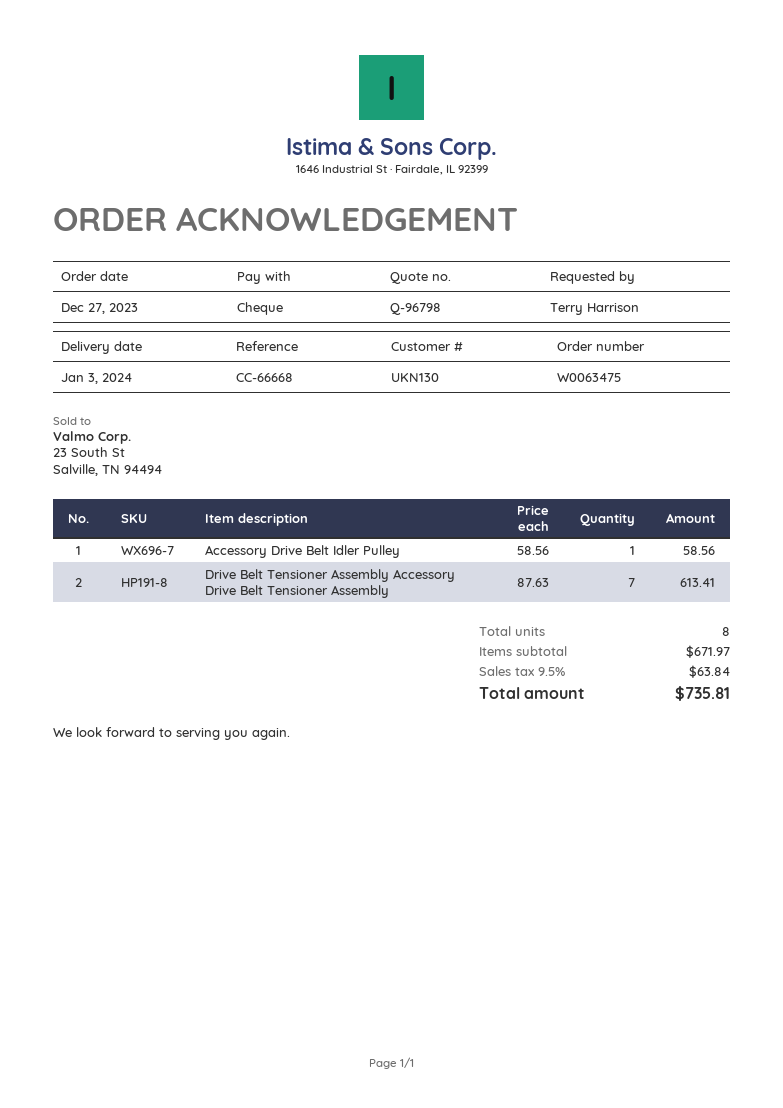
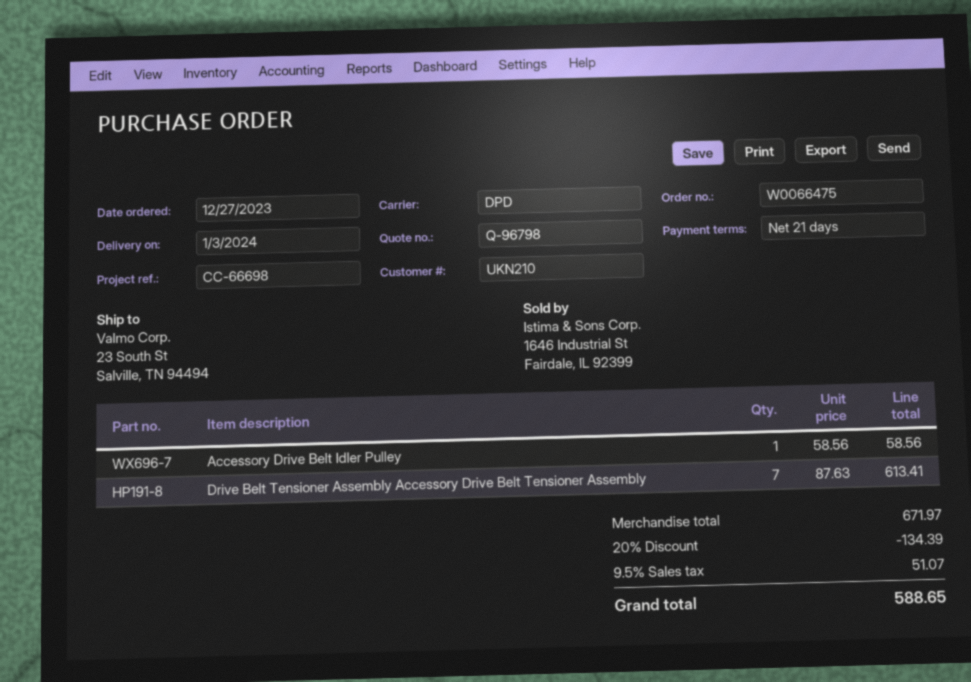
order number: W0063475 -> W0066475
customer number: UKN130 -> UKN210
reference: CC-66668 -> CC-66698
discount: none -> 20% = 134.39
tax: 9.5% = 63.84 -> 9.5% = 51.07
total: 735.81 -> 588.65

